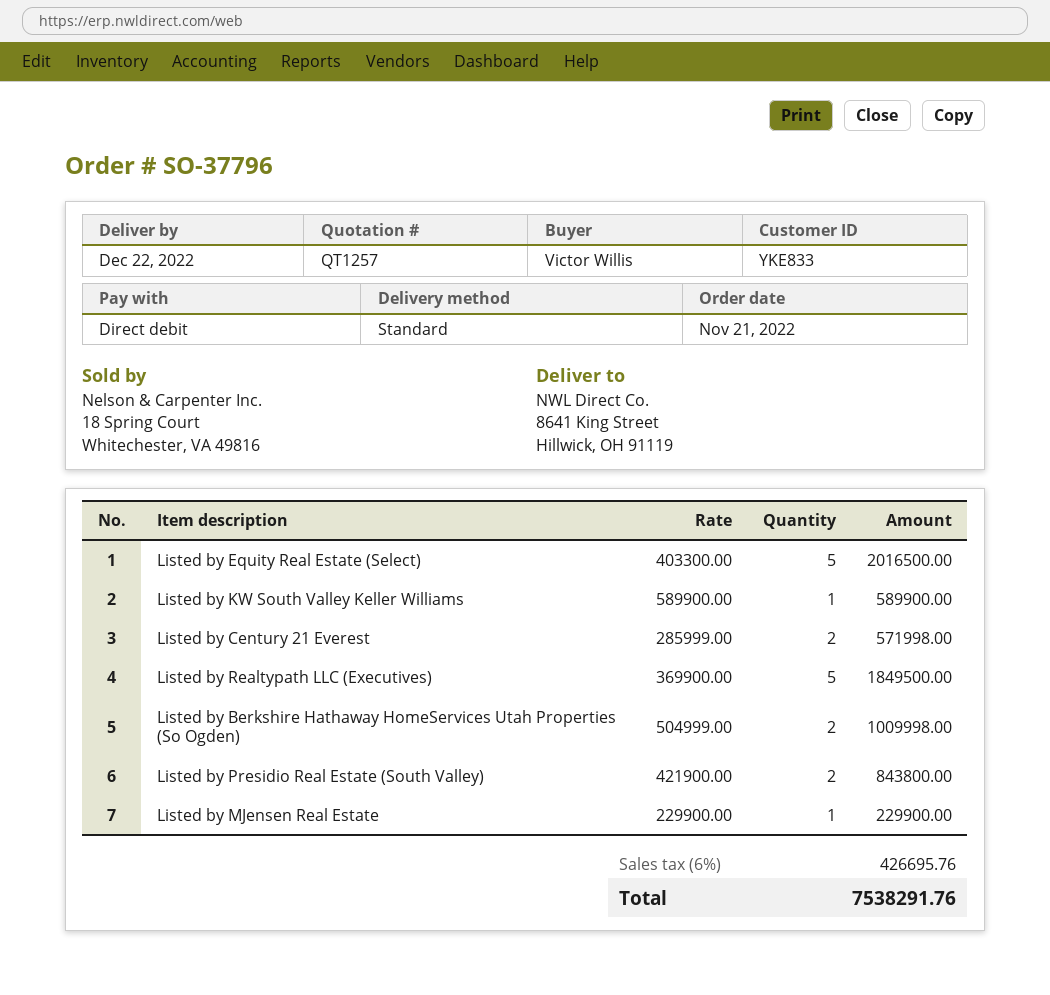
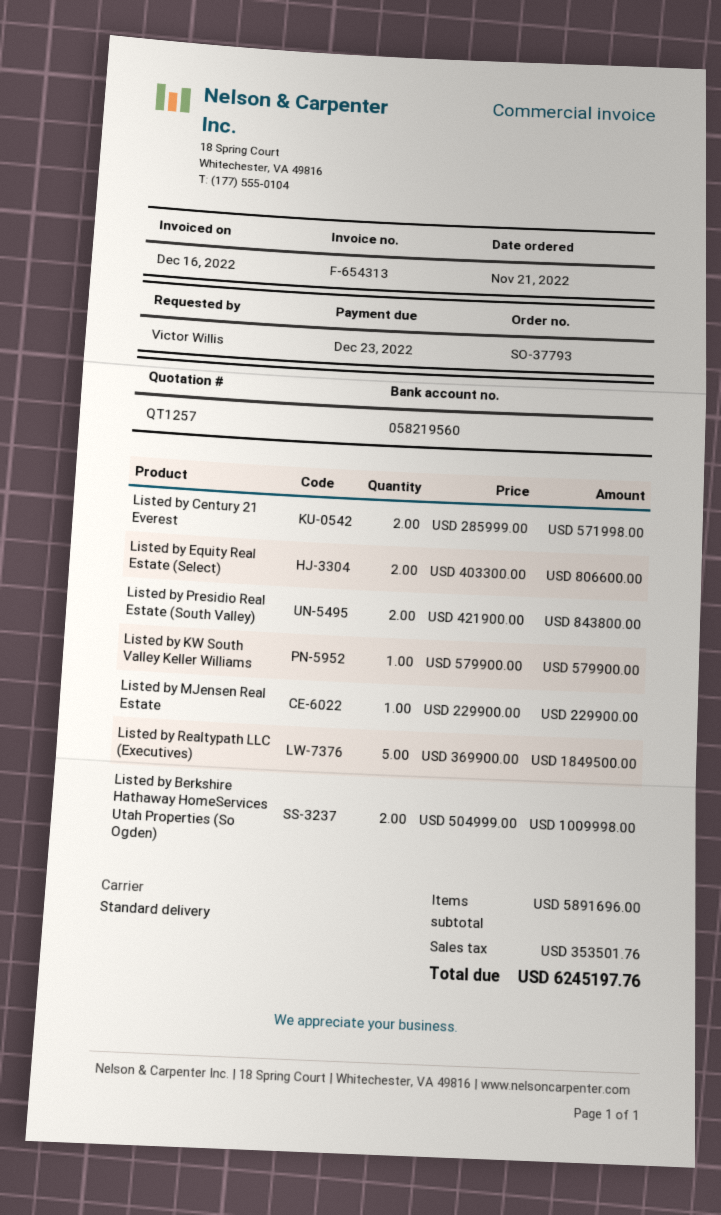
order number: SO-37796 -> SO-37793
Listed by Equity Real Estate (Select): 5 x 403300.00 = 2016500.00 -> 2 x 403300.00 = 806600.00
Listed by KW South Valley Keller Williams: 1 x 589900.00 = 589900.00 -> 1 x 579900.00 = 579900.00
tax: 426695.76 -> 353501.76
total: 7538291.76 -> 6245197.76

